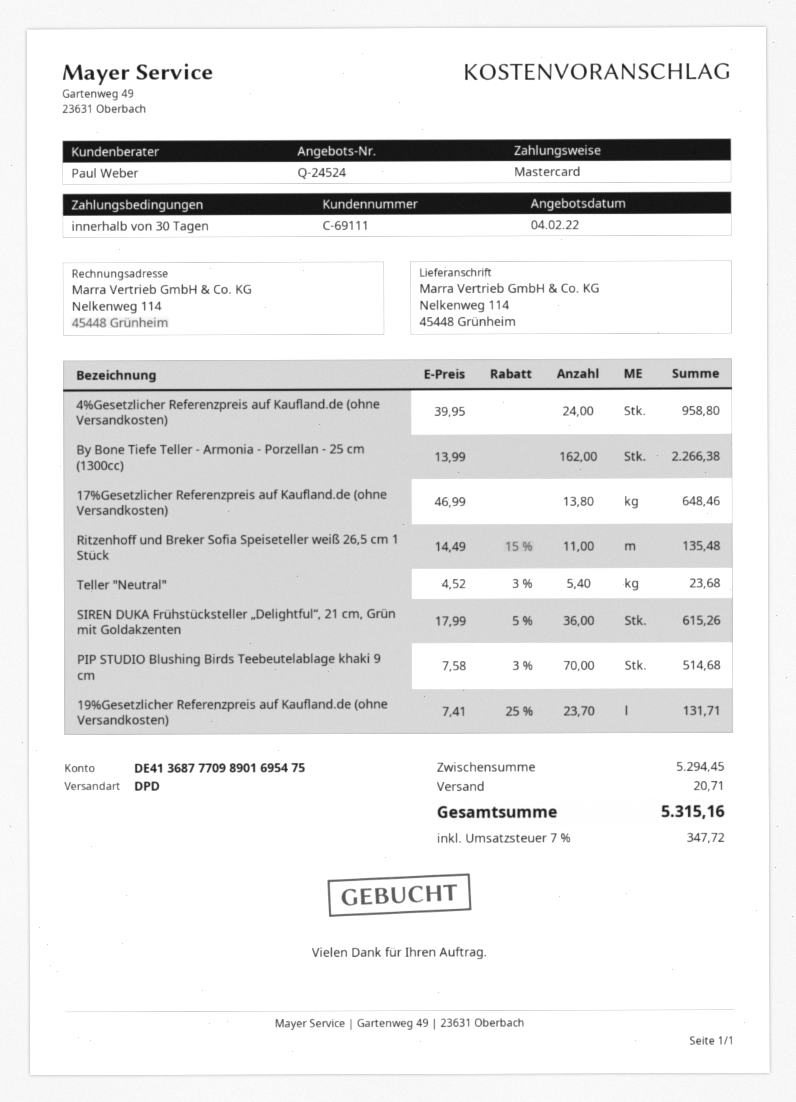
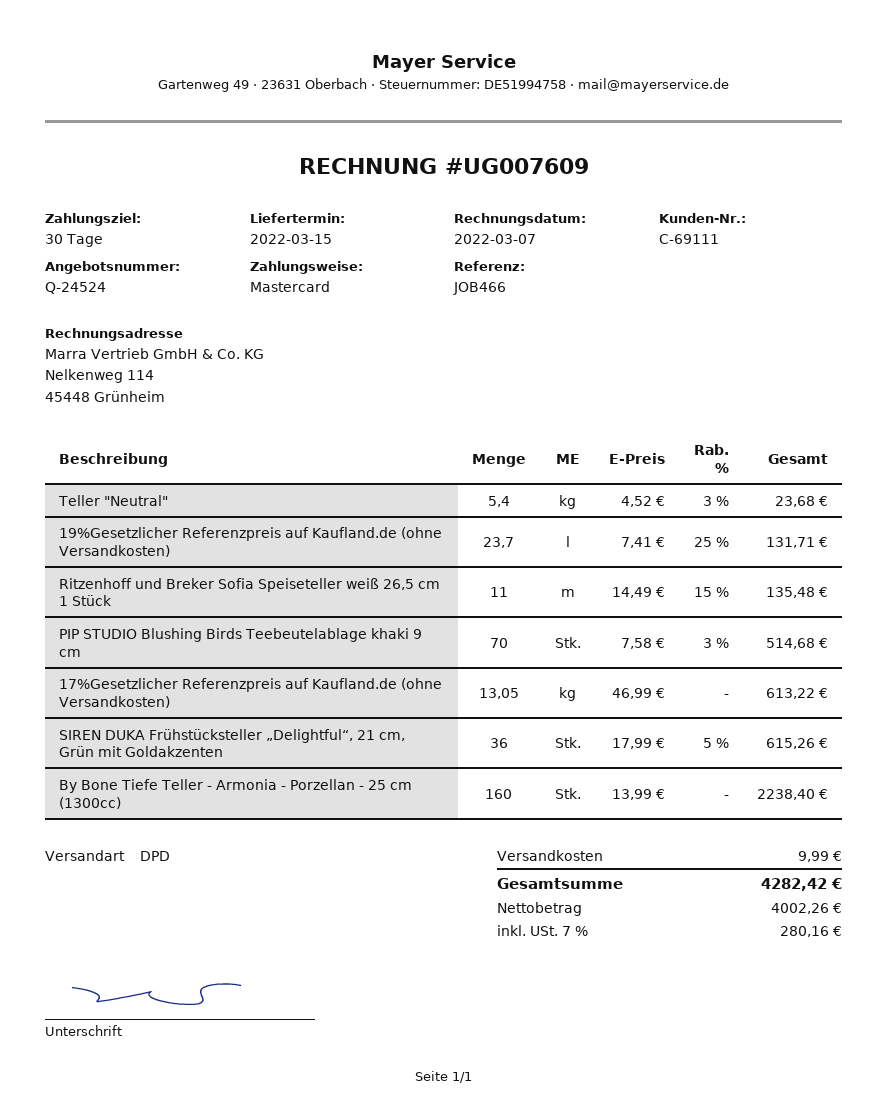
4%Gesetzlicher Referenzpreis auf Kaufland.de (ohne Versandkosten): 24 x 39.95 = 958.80 -> none
By Bone Tiefe Teller - Armonia - Porzellan - 25 cm (1300cc): 162 x 13.99 = 2266.38 -> 160 x 13.99 = 2238.40
17%Gesetzlicher Referenzpreis auf Kaufland.de (ohne Versandkosten): 13.8 x 46.99 = 648.46 -> 13.05 x 46.99 = 613.22
shipping: 20.71 -> 9.99
tax: 7% = 347.72 -> 7% = 280.16
total: 5315.16 -> 4282.42

